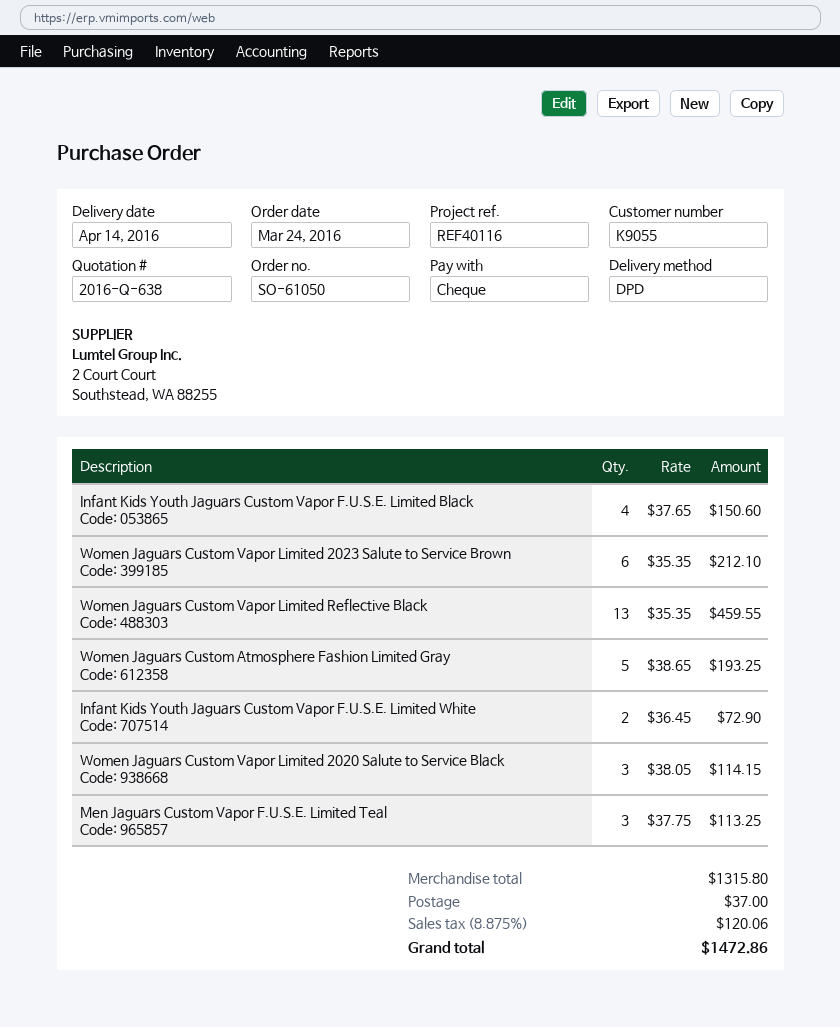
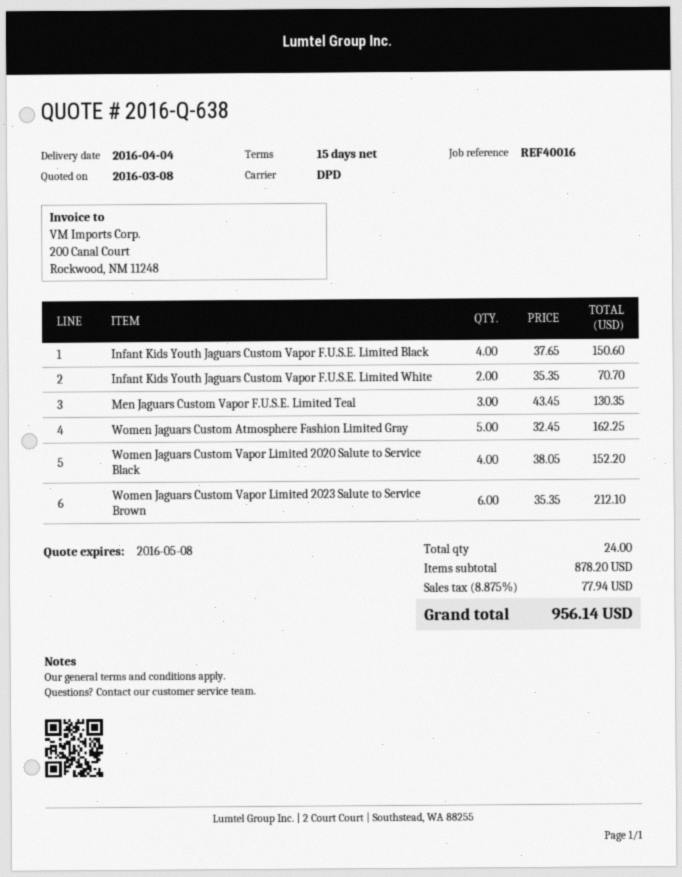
delivery date: 2016-04-14 -> 2016-04-04
reference: REF40116 -> REF40016
Women Jaguars Custom Vapor Limited Reflective Black: 13 x 35.35 = 459.55 -> none
Women Jaguars Custom Atmosphere Fashion Limited Gray: 5 x 38.65 = 193.25 -> 5 x 32.45 = 162.25
Infant Kids Youth Jaguars Custom Vapor F.U.S.E. Limited White: 2 x 36.45 = 72.90 -> 2 x 35.35 = 70.70
Women Jaguars Custom Vapor Limited 2020 Salute to Service Black: 3 x 38.05 = 114.15 -> 4 x 38.05 = 152.20
Men Jaguars Custom Vapor F.U.S.E. Limited Teal: 3 x 37.75 = 113.25 -> 3 x 43.45 = 130.35
subtotal: 1315.80 -> 878.20
shipping: 37.00 -> none
tax: 8.875% = 120.06 -> 8.875% = 77.94
total: 1472.86 -> 956.14

